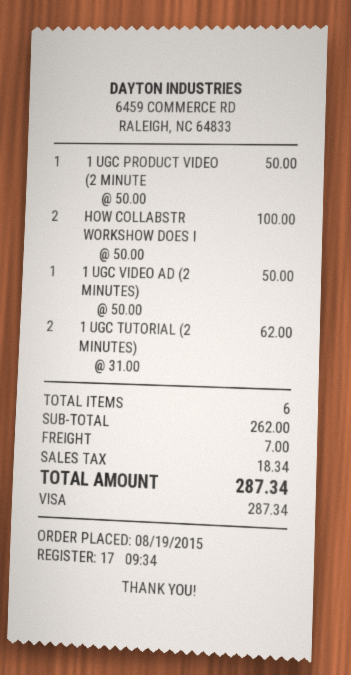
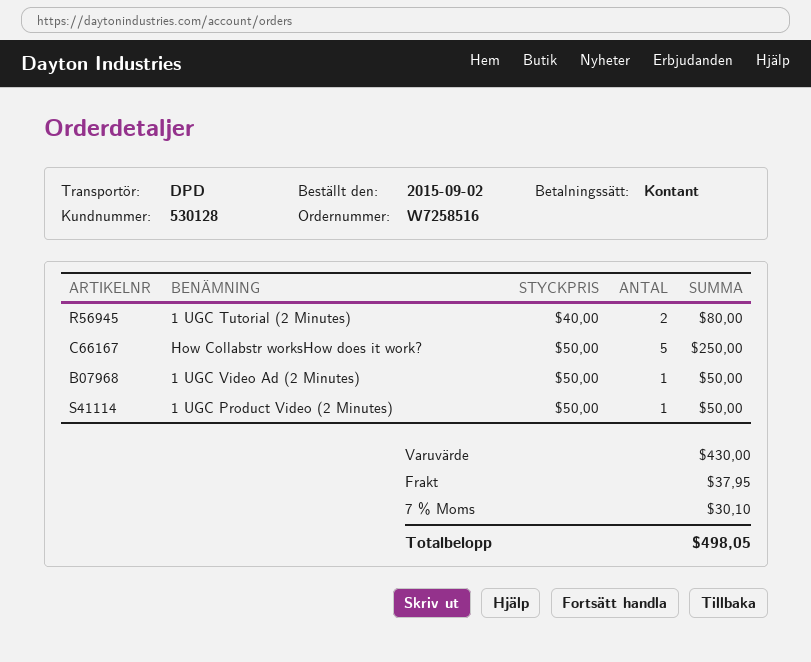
order date: 2015-08-19 -> 2015-09-02
payment method: Visa -> cash
HOW COLLABSTR WORKSHOW DOES I: 2 x 50.00 = 100.00 -> 5 x 50.00 = 250.00
1 UGC TUTORIAL (2 MINUTES): 2 x 31.00 = 62.00 -> 2 x 40.00 = 80.00
subtotal: 262.00 -> 430.00
shipping: 7.00 -> 37.95
tax: 18.34 -> 30.10
total: 287.34 -> 498.05

